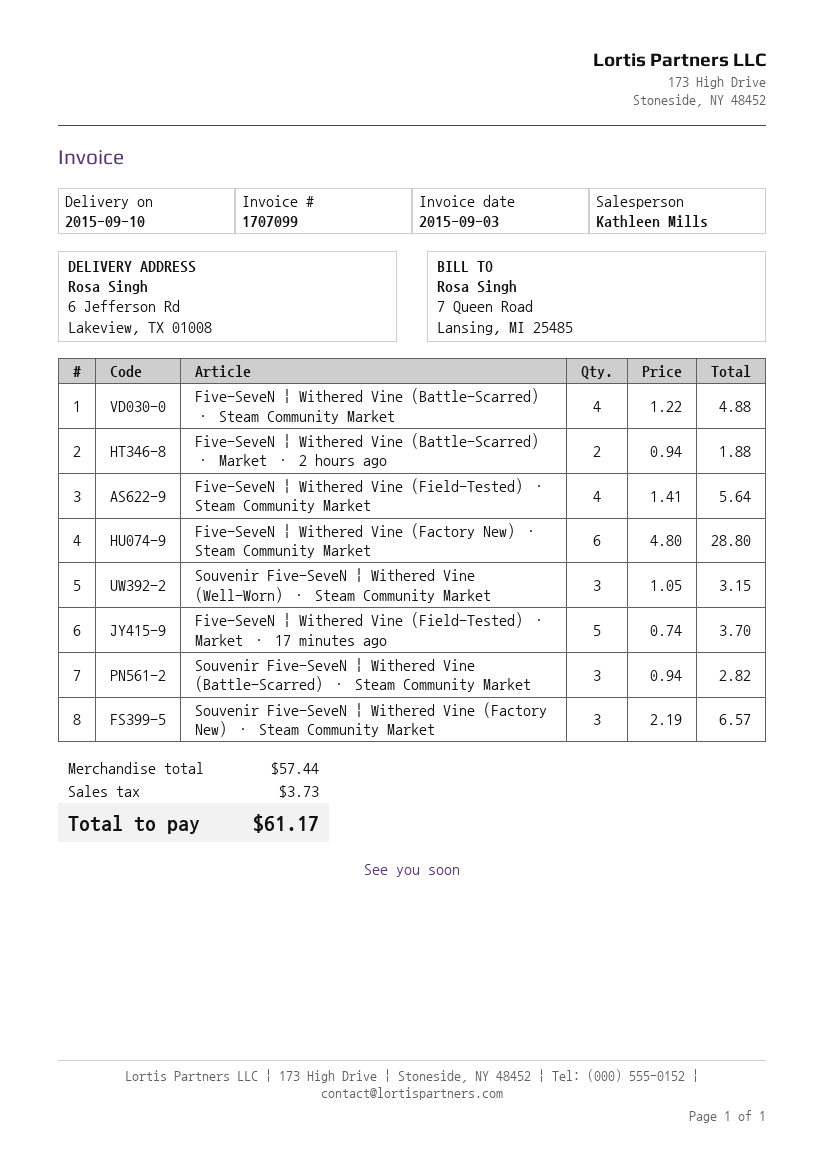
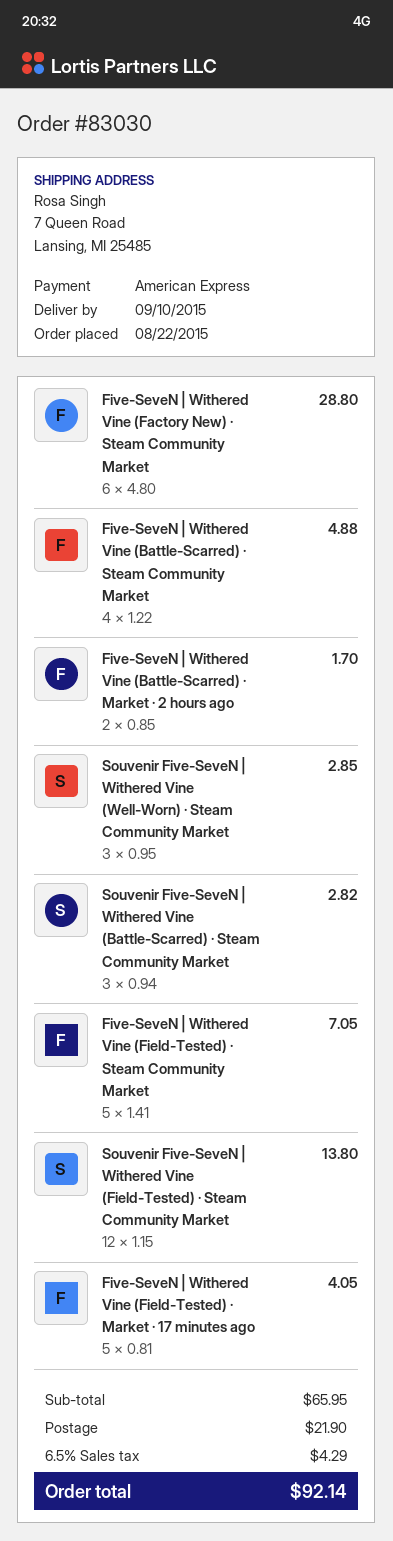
ship to: 6 Jefferson Rd, Lakeview, TX 01008 -> 7 Queen Road, Lansing, MI 25485
Five-SeveN | Withered Vine (Battle-Scarred) · Market · 2 hours ago: 2 x 0.94 = 1.88 -> 2 x 0.85 = 1.70
Five-SeveN | Withered Vine (Field-Tested) · Steam Community Market: 4 x 1.41 = 5.64 -> 5 x 1.41 = 7.05
Souvenir Five-SeveN | Withered Vine (Well-Worn) · Steam Community Market: 3 x 1.05 = 3.15 -> 3 x 0.95 = 2.85
Five-SeveN | Withered Vine (Field-Tested) · Market · 17 minutes ago: 5 x 0.74 = 3.70 -> 5 x 0.81 = 4.05
Souvenir Five-SeveN | Withered Vine (Factory New) · Steam Community Market: 3 x 2.19 = 6.57 -> none
Souvenir Five-SeveN | Withered Vine (Field-Tested) · Steam Community Market: none -> 12 x 1.15 = 13.80
subtotal: 57.44 -> 65.95
shipping: none -> 21.90
tax: 3.73 -> 4.29
total: 61.17 -> 92.14

